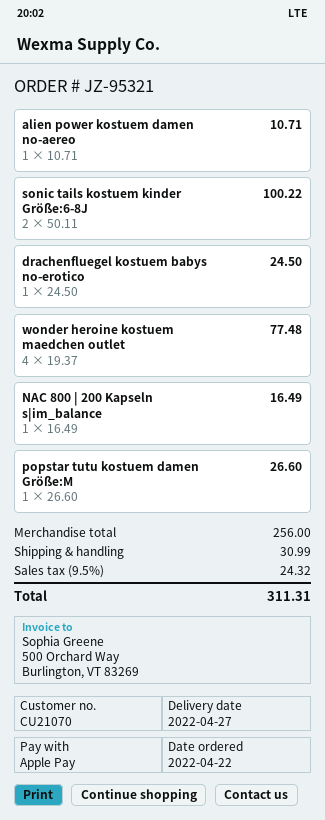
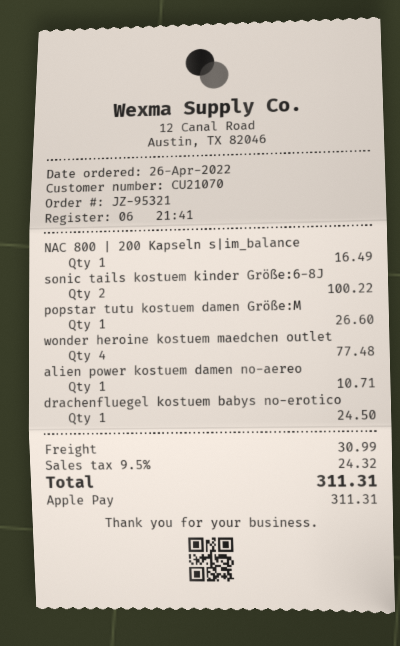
order date: 2022-04-22 -> 2022-04-26

